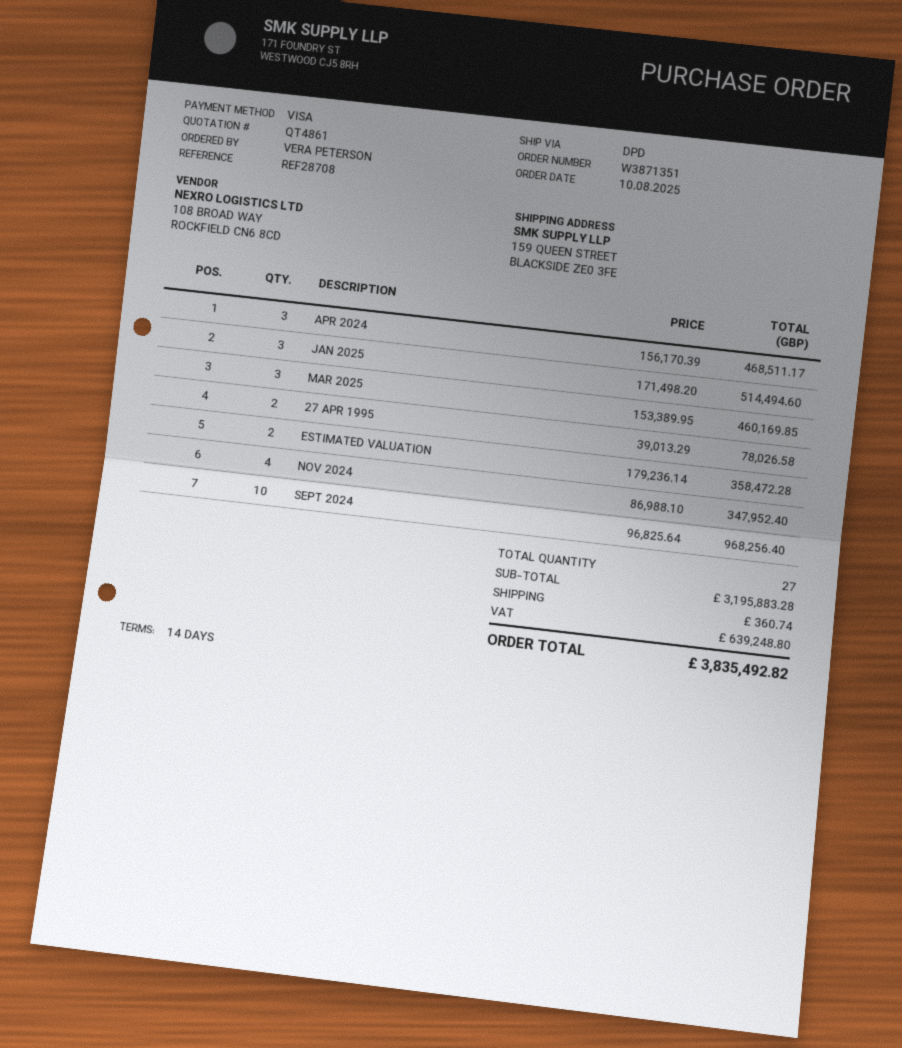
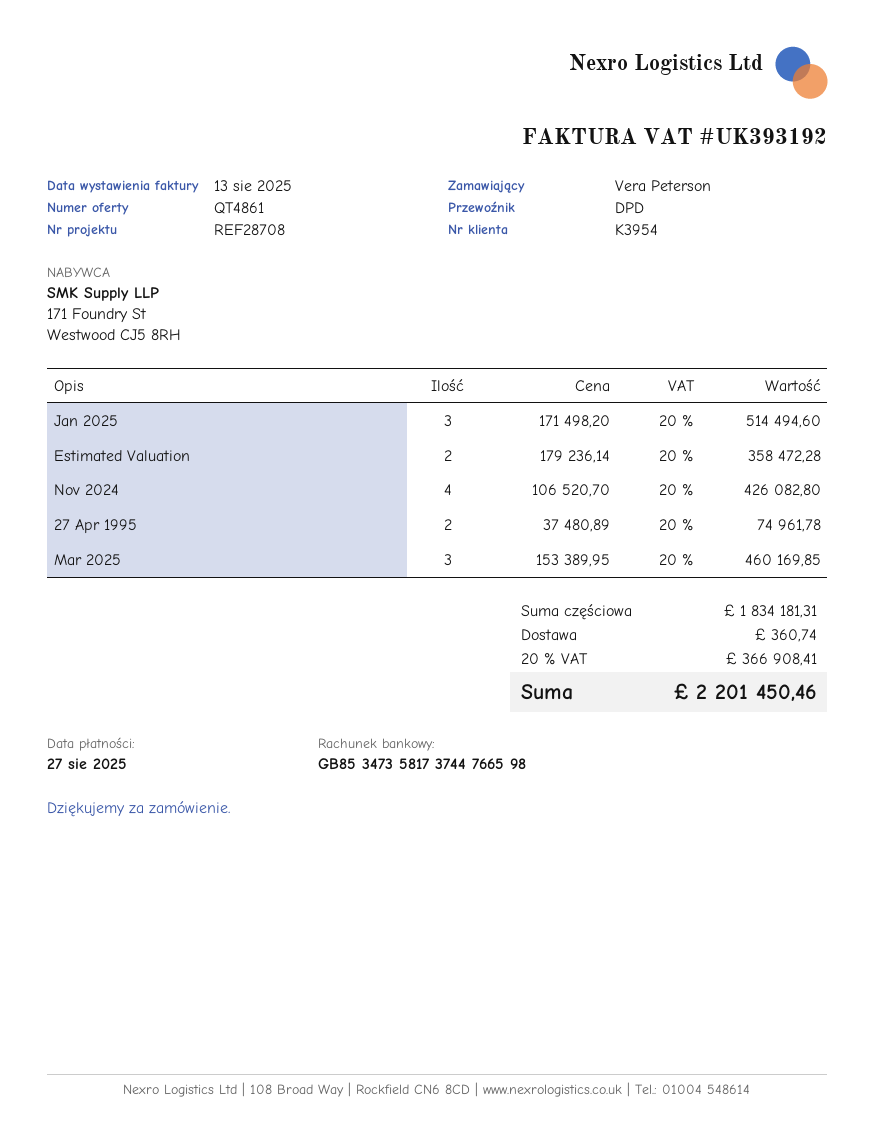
APR 2024: 3 x 156170.39 = 468511.17 -> none
27 APR 1995: 2 x 39013.29 = 78026.58 -> 2 x 37480.89 = 74961.78
NOV 2024: 4 x 86988.10 = 347952.40 -> 4 x 106520.70 = 426082.80
SEPT 2024: 10 x 96825.64 = 968256.40 -> none
subtotal: 3195883.28 -> 1834181.31
tax: 639248.80 -> 366908.41
total: 3835492.82 -> 2201450.46

